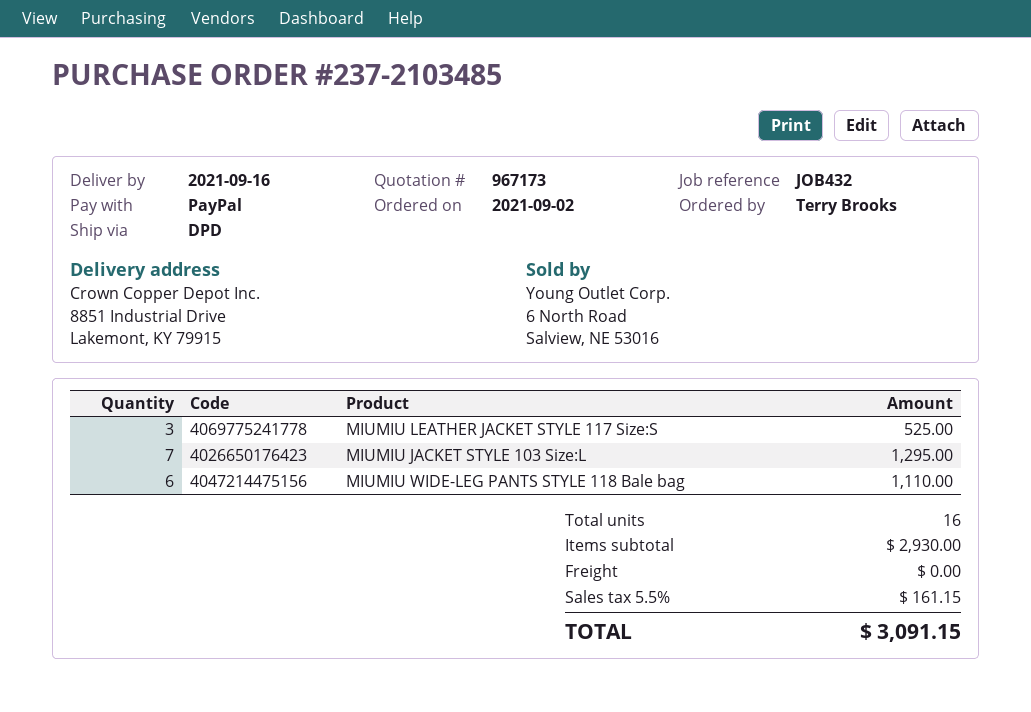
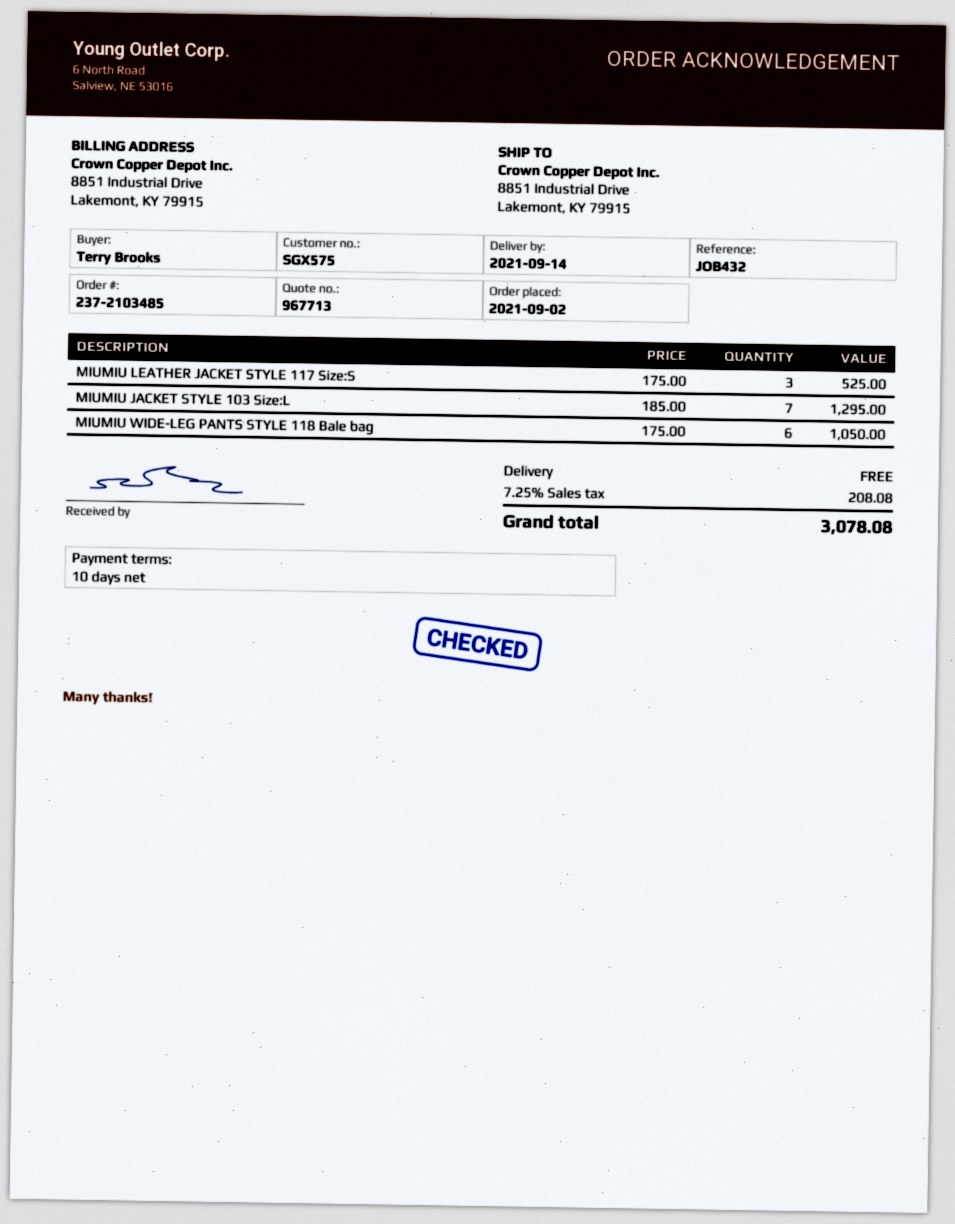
quote number: 967173 -> 967713
delivery date: 2021-09-16 -> 2021-09-14
MIUMIU WIDE-LEG PANTS STYLE 118 Bale bag: 6 for 1110.00 -> 6 for 1050.00
tax: 5.5% = 161.15 -> 7.25% = 208.08
total: 3091.15 -> 3078.08

